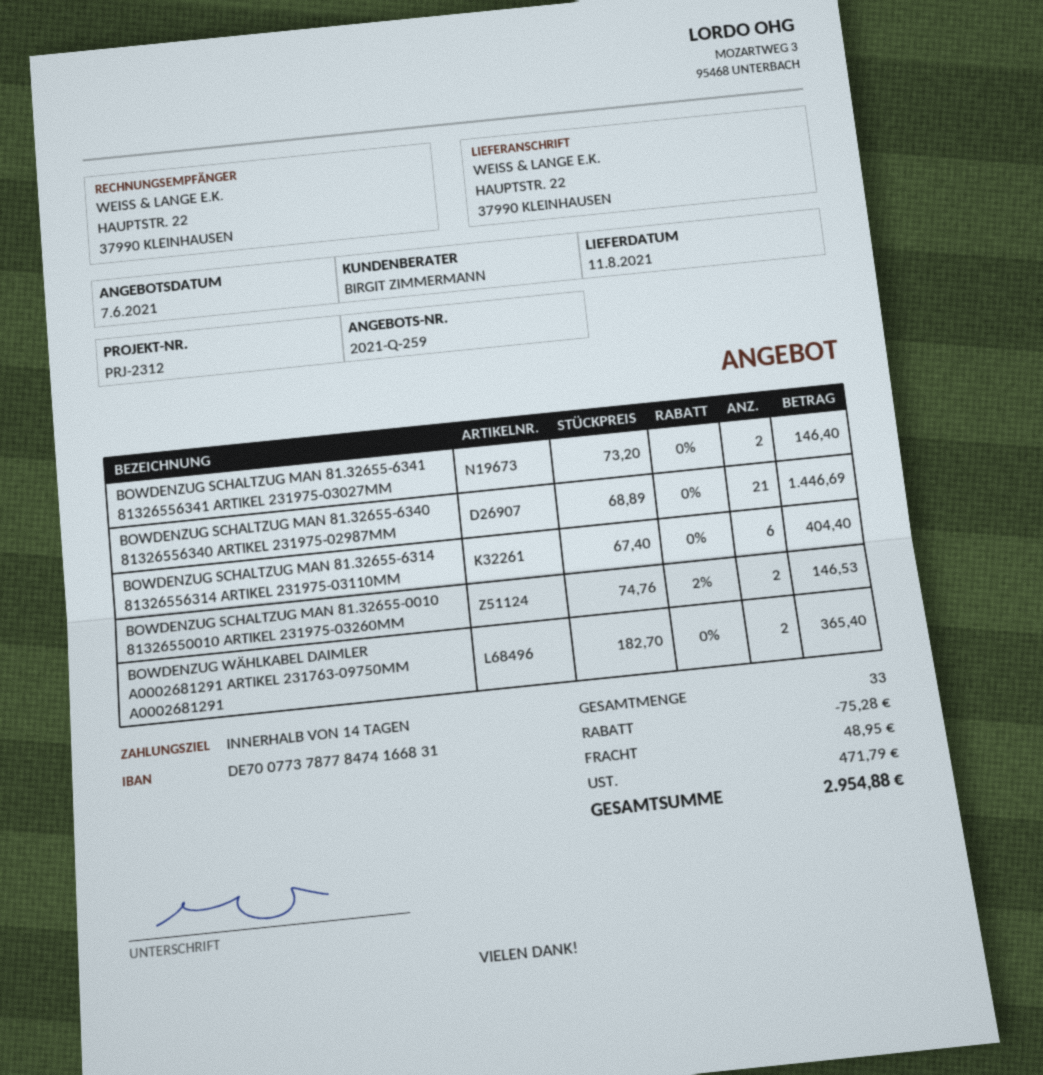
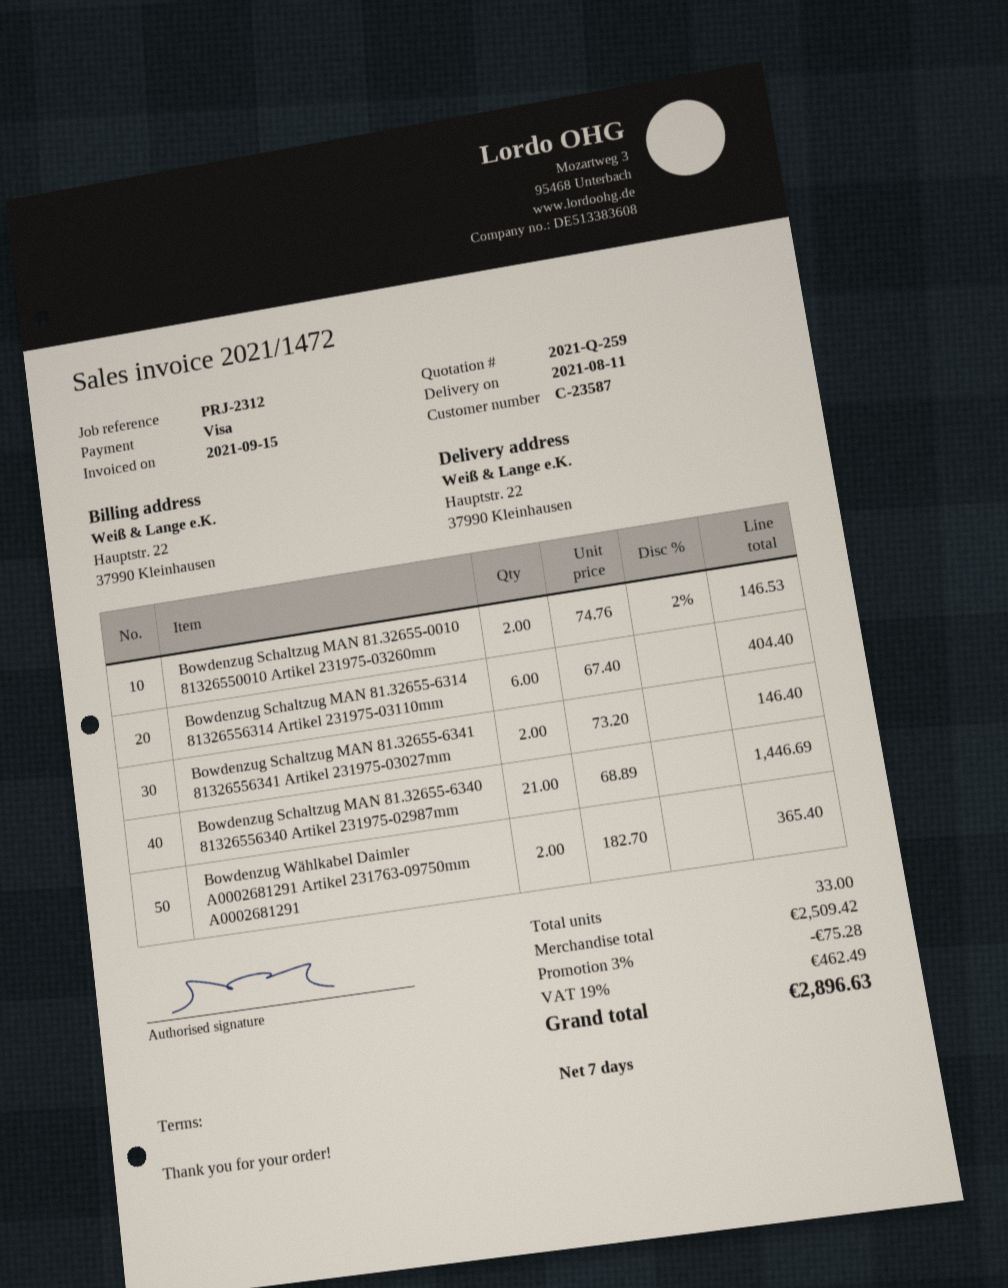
payment terms: 14 days -> 7 days
shipping: 48.95 -> none
tax: 471.79 -> 462.49
total: 2954.88 -> 2896.63

